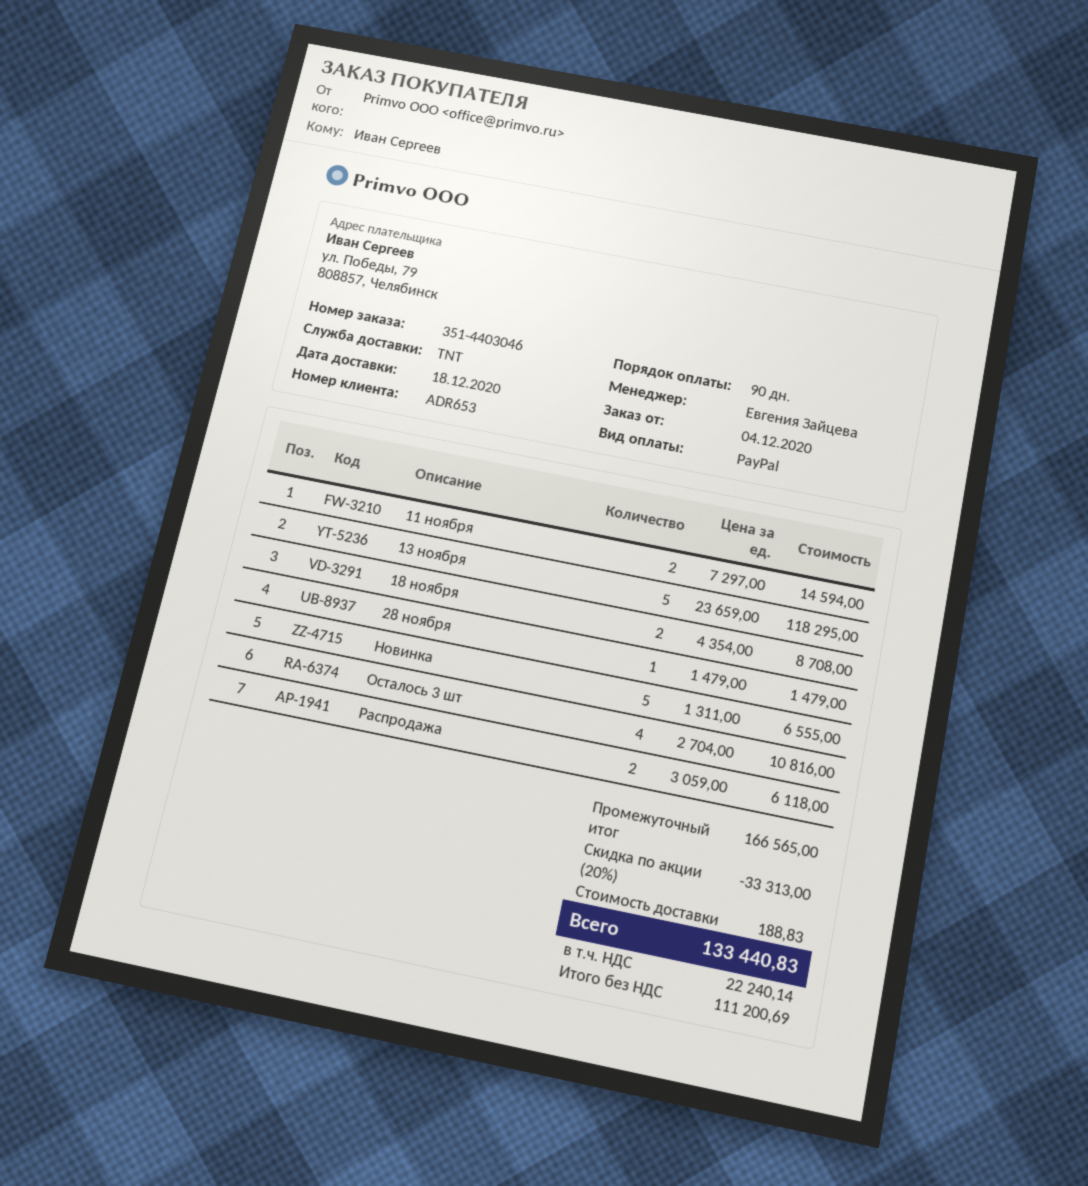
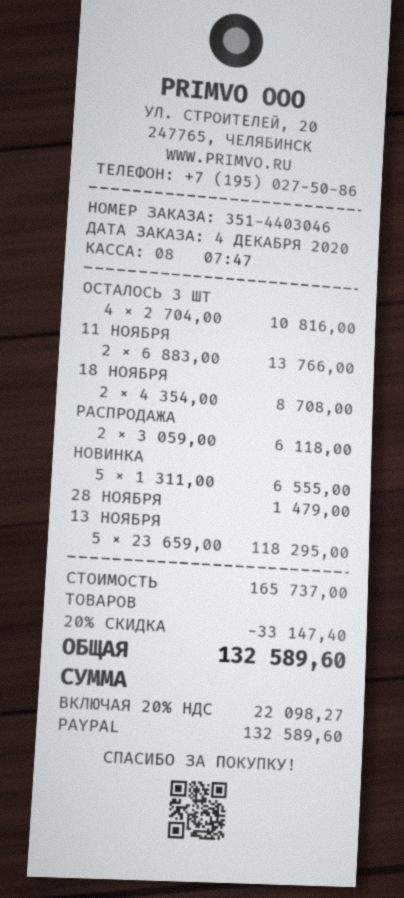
11 ноября: 2 x 7297.00 = 14594.00 -> 2 x 6883.00 = 13766.00
subtotal: 166565.00 -> 165737.00
discount: 20% = 33313.00 -> 20% = 33147.40
shipping: 188.83 -> none
tax: 22240.14 -> 22098.27
total: 133440.83 -> 132589.60

